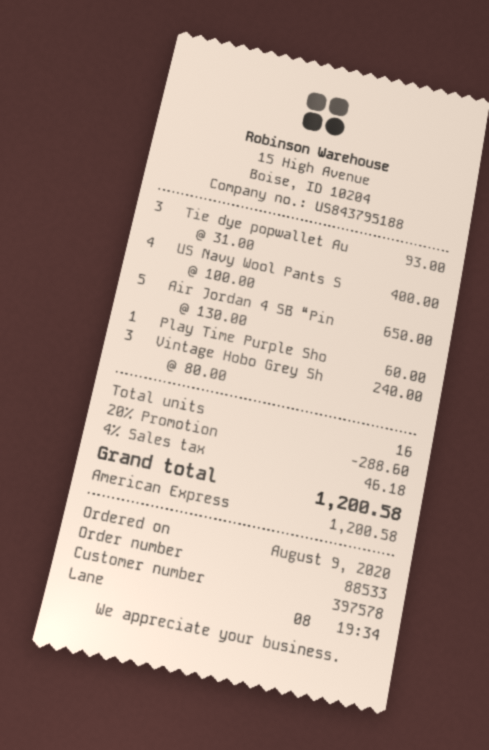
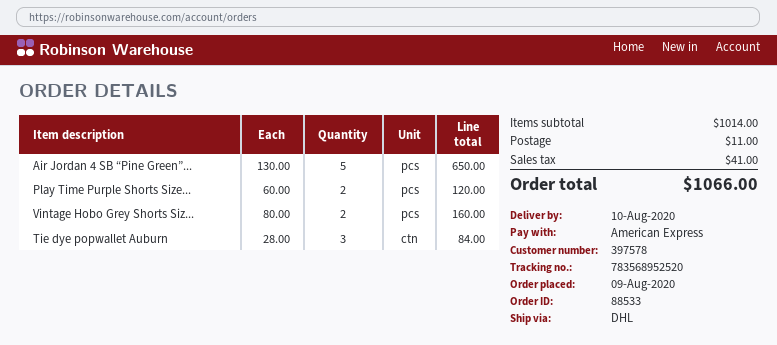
Tie dye popwallet Au: 3 x 31.00 = 93.00 -> 3 x 28.00 = 84.00
US Navy Wool Pants S: 4 x 100.00 = 400.00 -> none
Play Time Purple Sho: 1 x 60.00 = 60.00 -> 2 x 60.00 = 120.00
Vintage Hobo Grey Sh: 3 x 80.00 = 240.00 -> 2 x 80.00 = 160.00
discount: 20% = 288.60 -> none
shipping: none -> 11.00
tax: 46.18 -> 41.00
total: 1200.58 -> 1066.00

